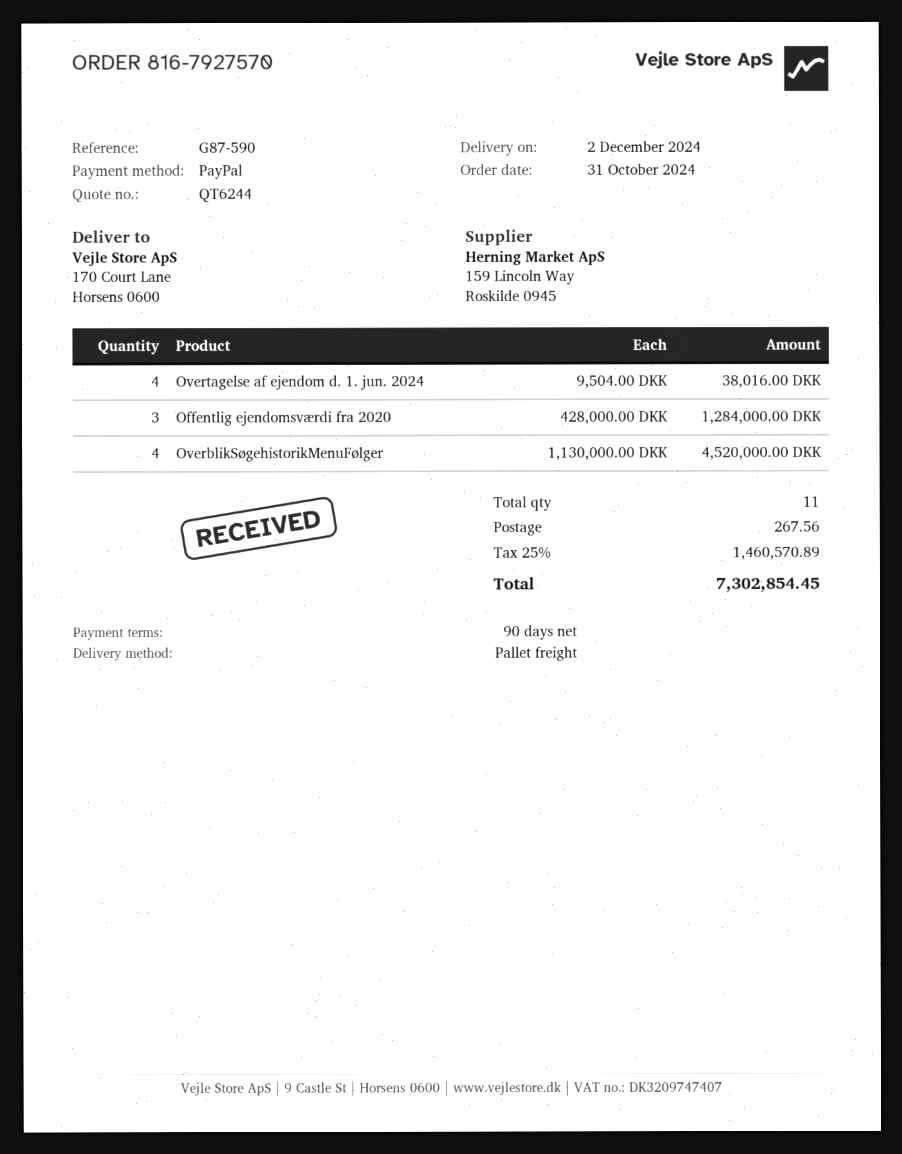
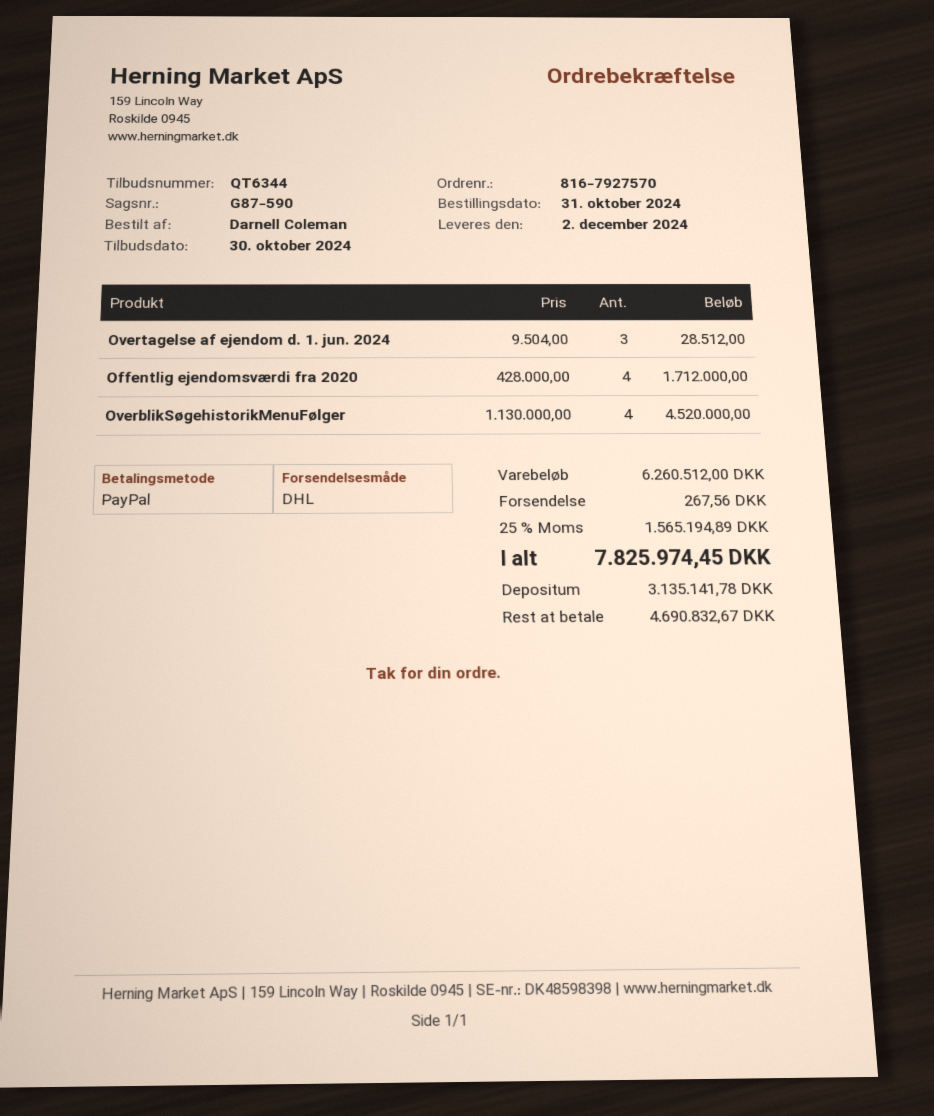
quote number: QT6244 -> QT6344
shipping method: pallet freight -> DHL
Overtagelse af ejendom d. 1. jun. 2024: 4 x 9504.00 = 38016.00 -> 3 x 9504.00 = 28512.00
Offentlig ejendomsværdi fra 2020: 3 x 428000.00 = 1284000.00 -> 4 x 428000.00 = 1712000.00
tax: 25% = 1460570.89 -> 25% = 1565194.89
total: 7302854.45 -> 7825974.45

